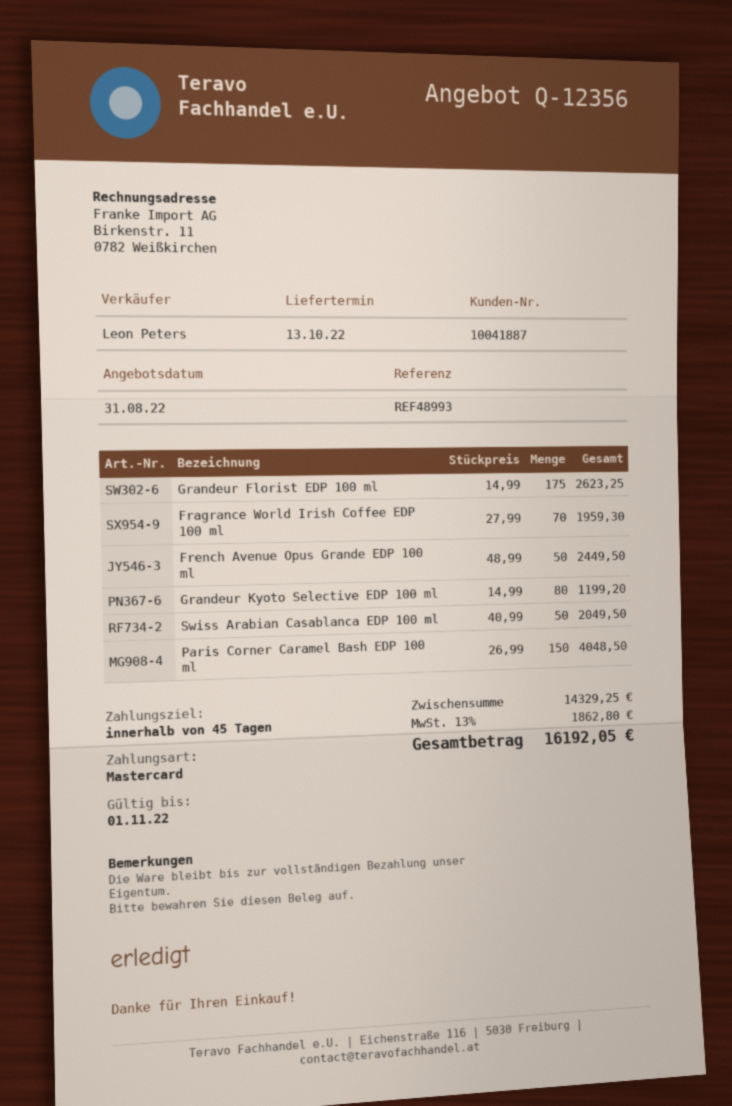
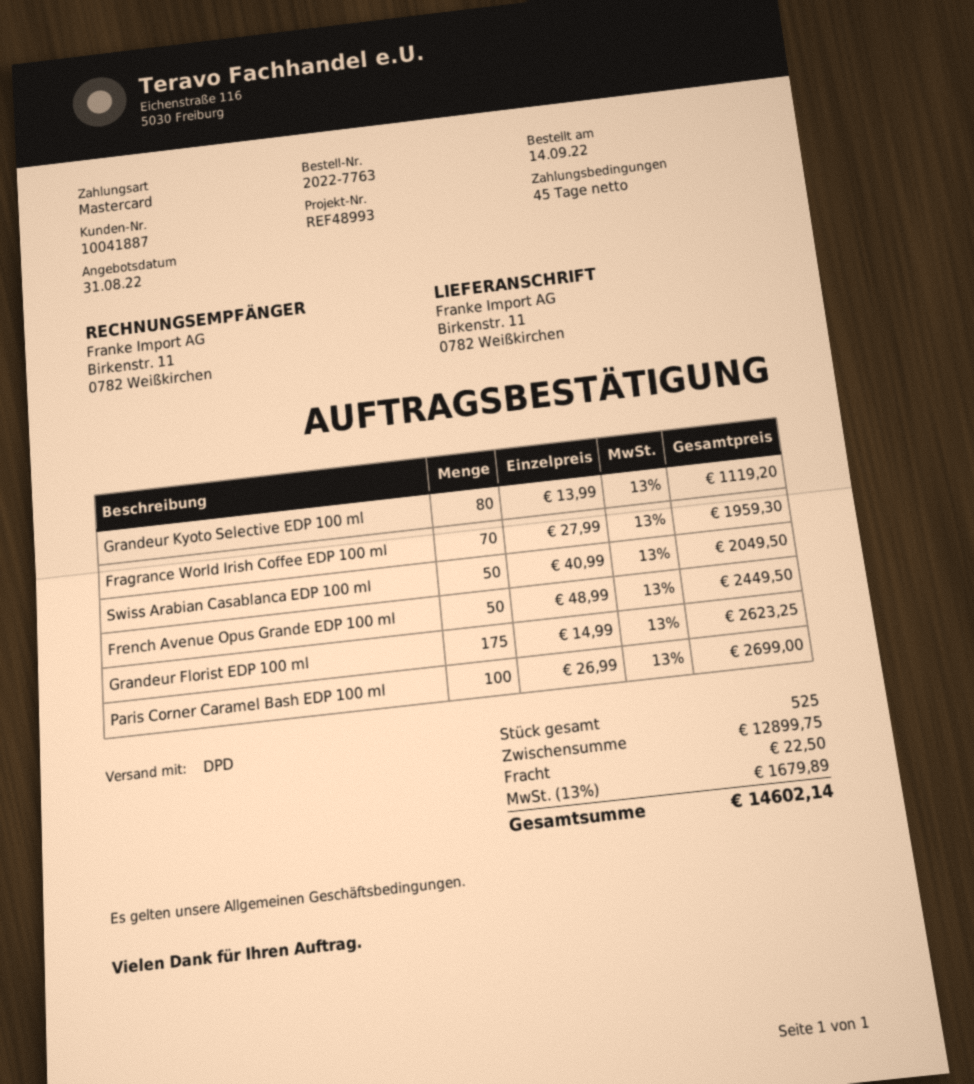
Grandeur Kyoto Selective EDP 100 ml: 80 x 14.99 = 1199.20 -> 80 x 13.99 = 1119.20
Paris Corner Caramel Bash EDP 100 ml: 150 x 26.99 = 4048.50 -> 100 x 26.99 = 2699.00
subtotal: 14329.25 -> 12899.75
shipping: none -> 22.50
tax: 13% = 1862.80 -> 13% = 1679.89
total: 16192.05 -> 14602.14

